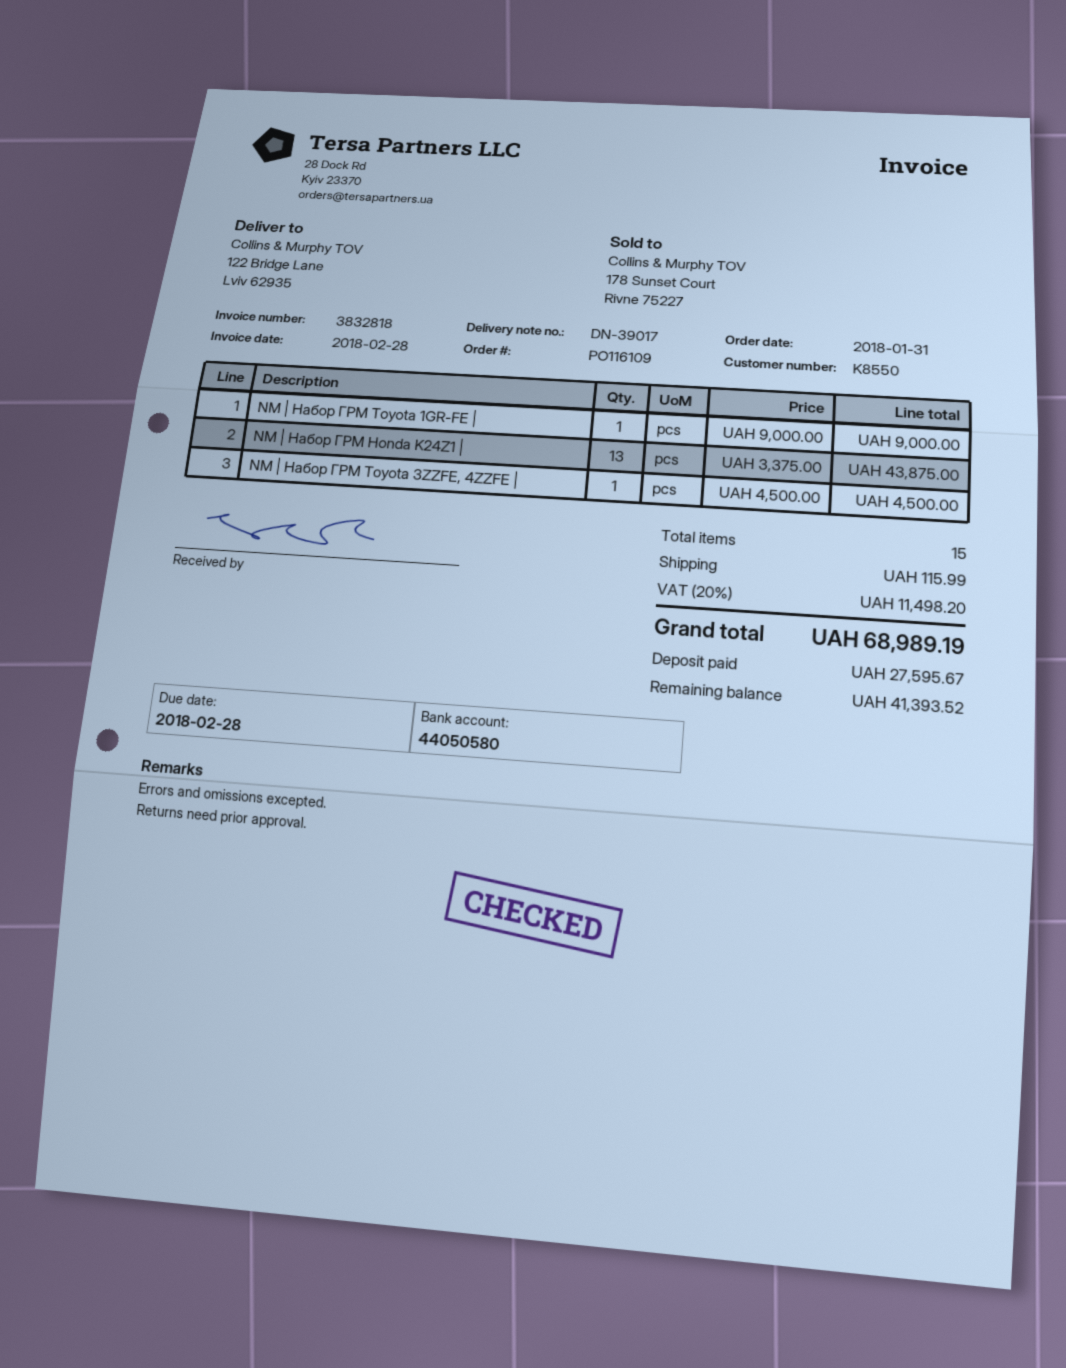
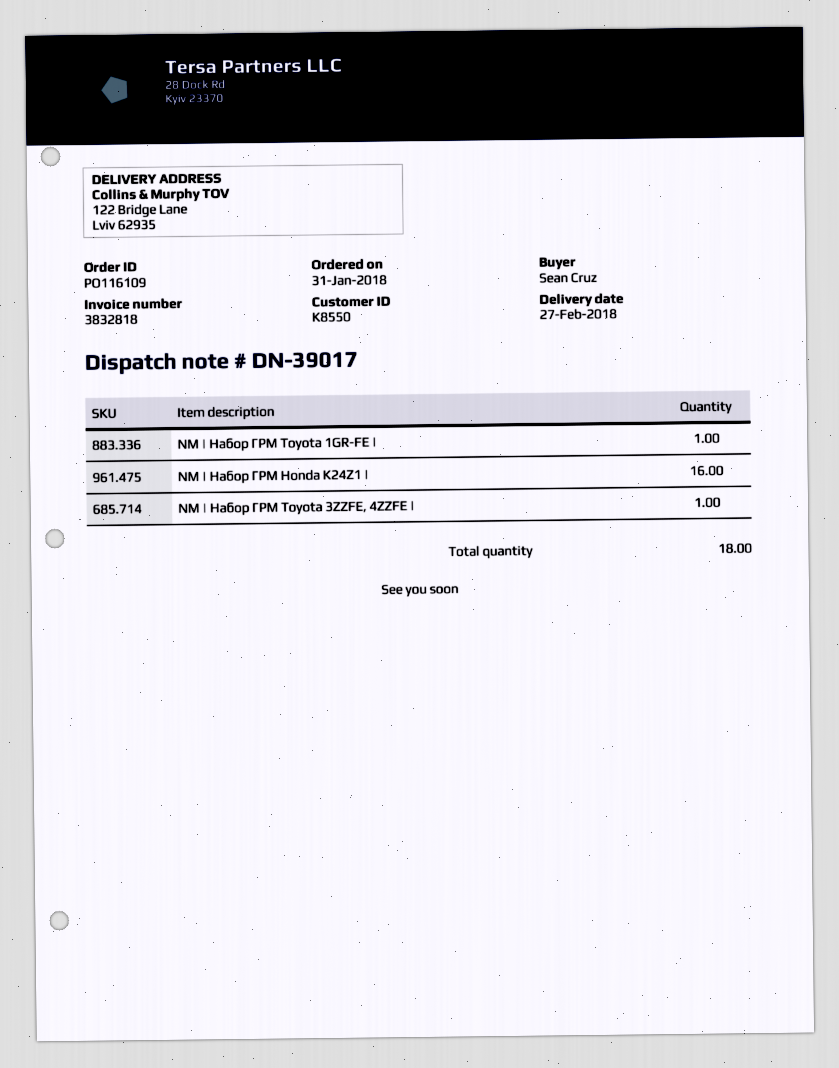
NM | Набор ГРМ Honda K24Z1 |: 13 -> 16
total quantity: 15 -> 18

